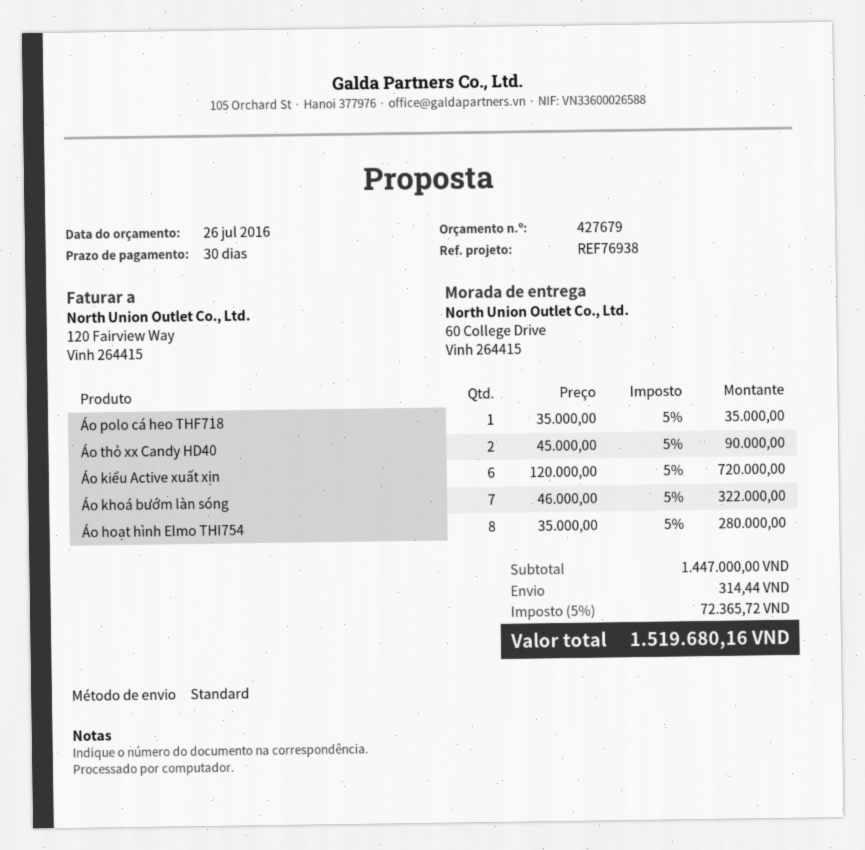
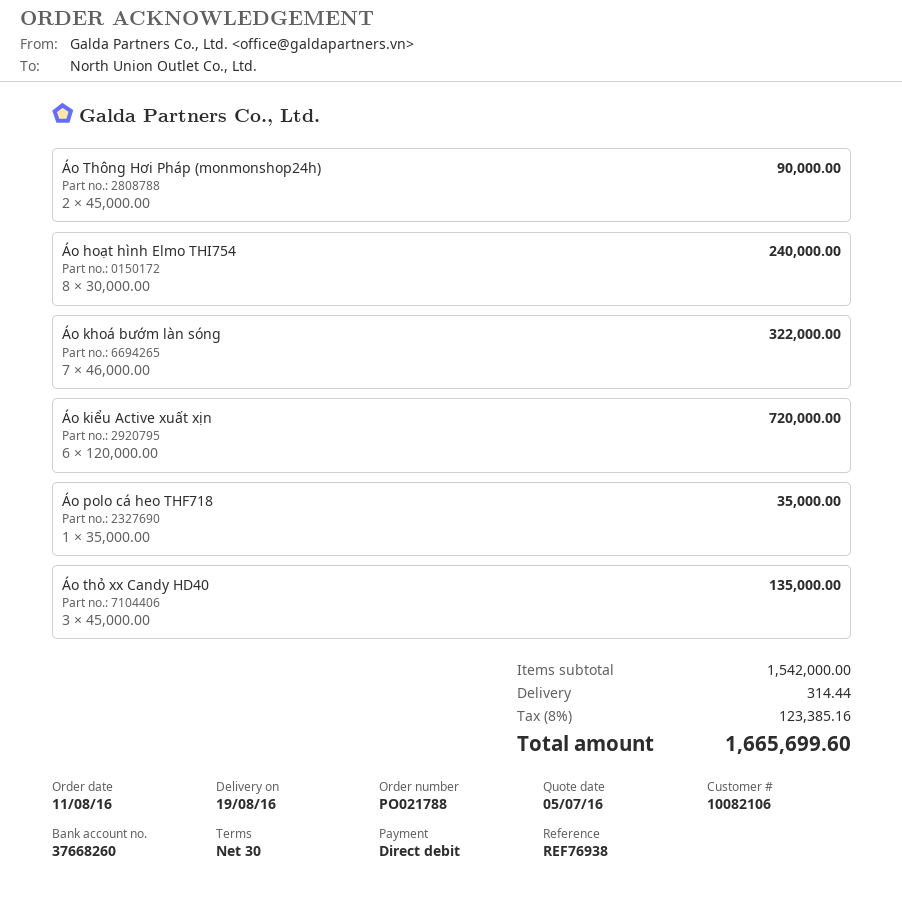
quote date: 2016-07-26 -> 2016-07-05
Áo thỏ xx Candy HD40: 2 x 45000.00 = 90000.00 -> 3 x 45000.00 = 135000.00
Áo hoạt hình Elmo THI754: 8 x 35000.00 = 280000.00 -> 8 x 30000.00 = 240000.00
Áo Thông Hơi Pháp (monmonshop24h): none -> 2 x 45000.00 = 90000.00
subtotal: 1447000.00 -> 1542000.00
tax: 5% = 72365.72 -> 8% = 123385.16
total: 1519680.16 -> 1665699.60

